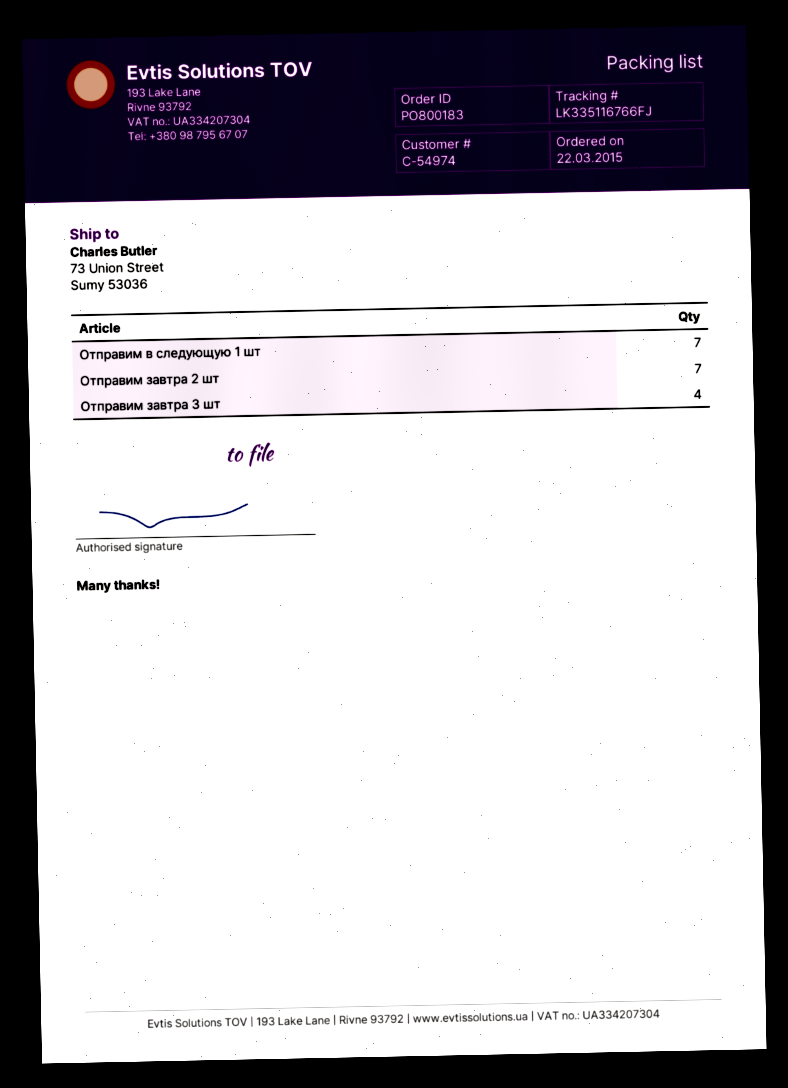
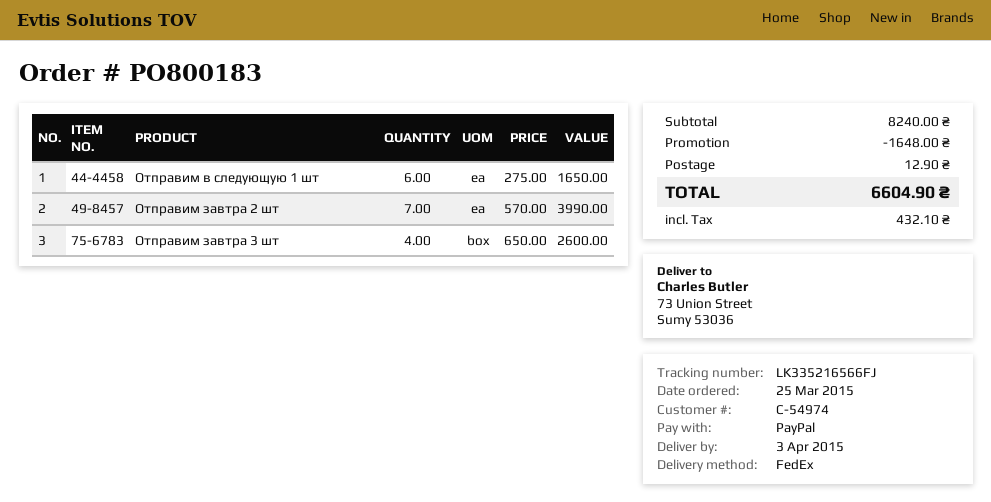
order date: 2015-03-22 -> 2015-03-25
tracking number: LK335116766FJ -> LK335216566FJ
Отправим в следующую 1 шт: 7 -> 6

